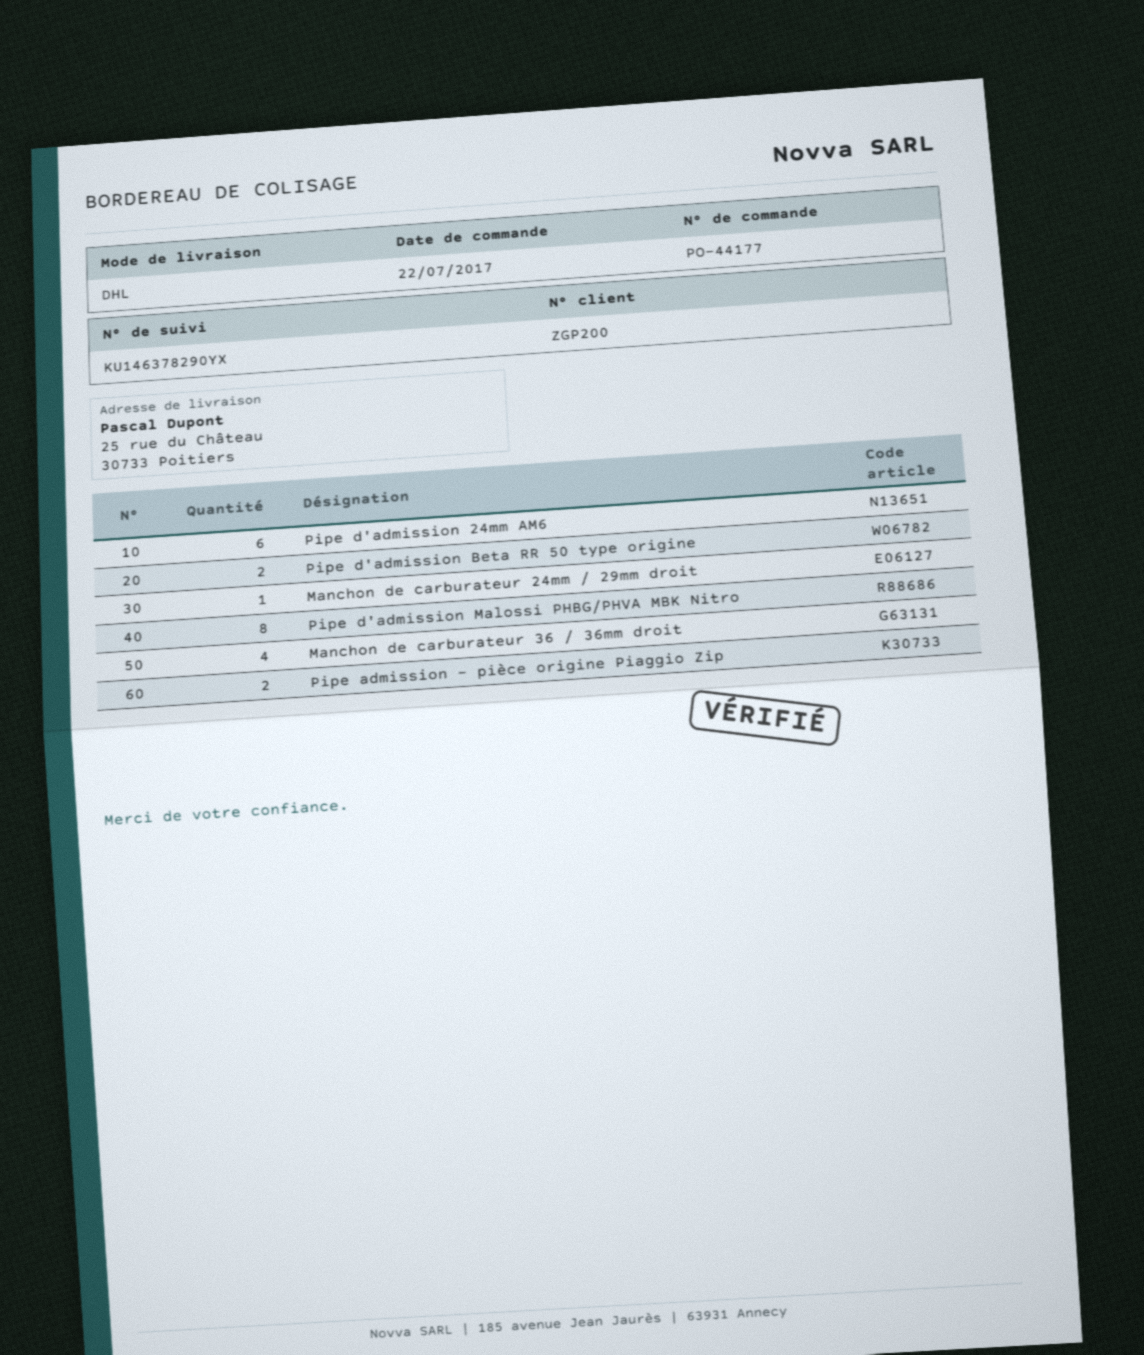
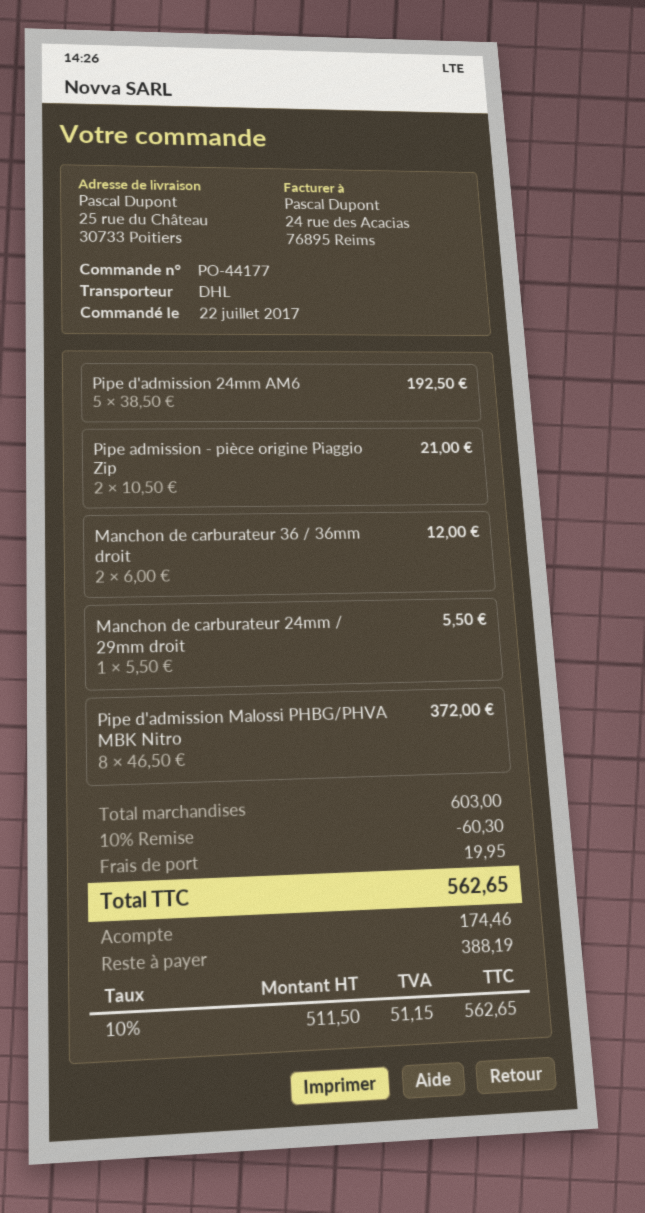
Pipe d'admission 24mm AM6: 6 -> 5
Pipe d'admission Beta RR 50 type origine: 2 -> none
Manchon de carburateur 36 / 36mm droit: 4 -> 2

